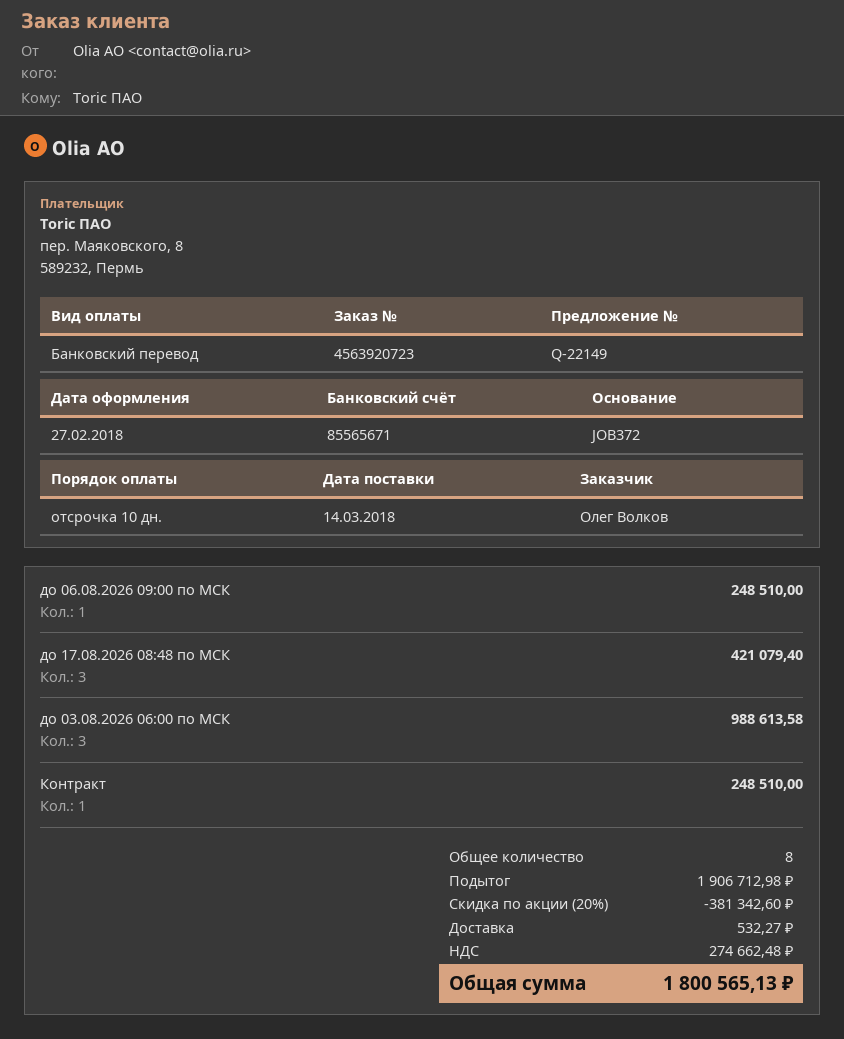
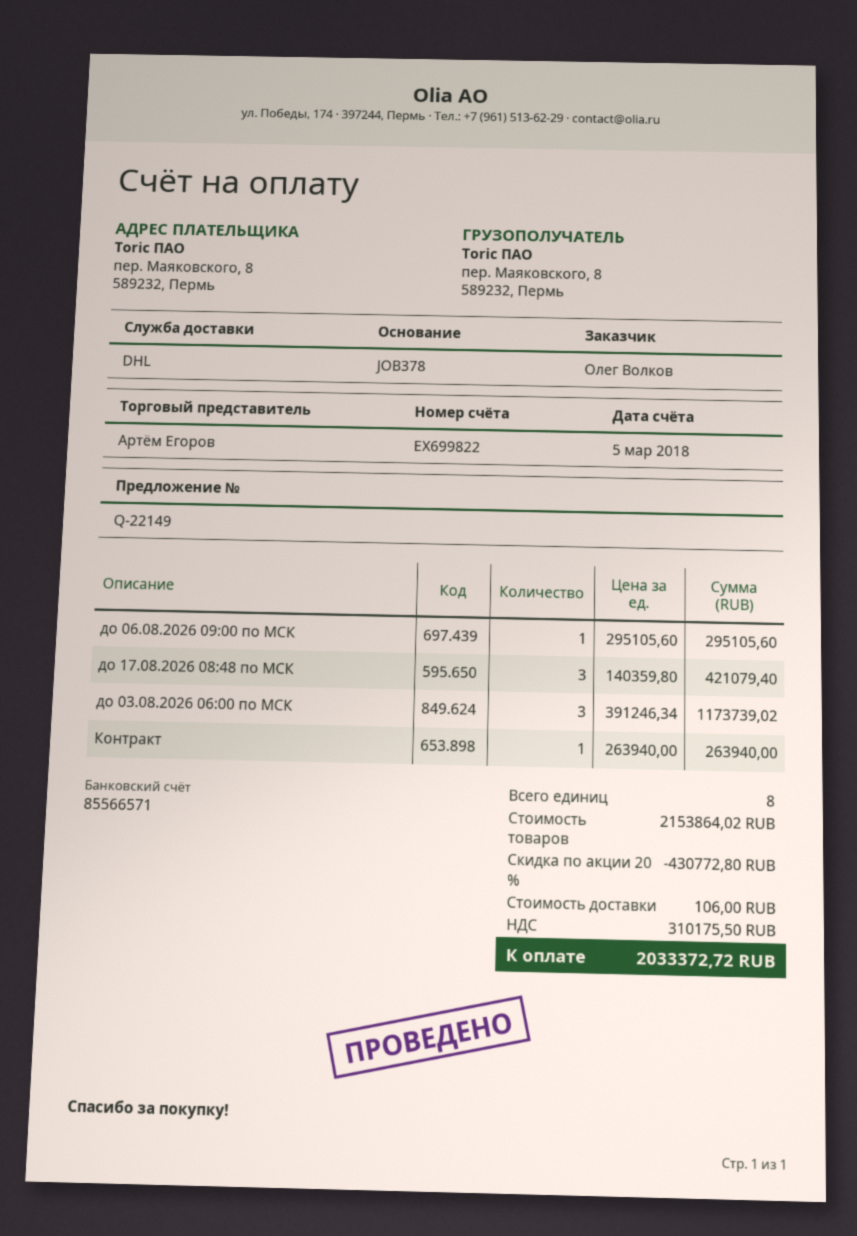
reference: JOB372 -> JOB378
bank account: 85565671 -> 85566571
до 06.08.2026 09:00 по МСК: 1 for 248510.00 -> 1 for 295105.60
до 03.08.2026 06:00 по МСК: 3 for 988613.58 -> 3 for 1173739.02
Контракт: 1 for 248510.00 -> 1 for 263940.00
subtotal: 1906712.98 -> 2153864.02
discount: 20% = 381342.60 -> 20% = 430772.80
shipping: 532.27 -> 106.00
tax: 274662.48 -> 310175.50
total: 1800565.13 -> 2033372.72

